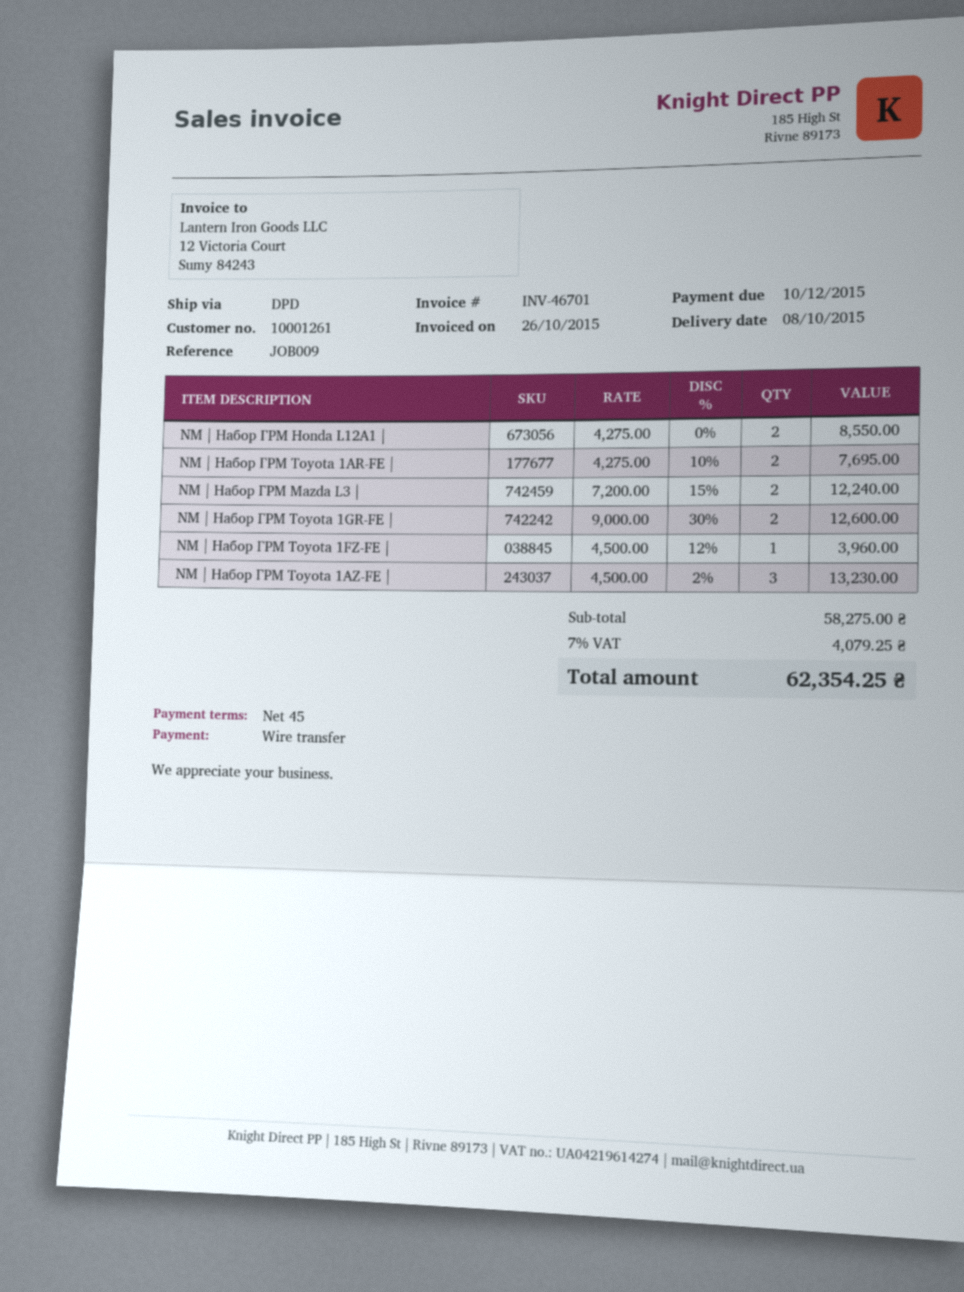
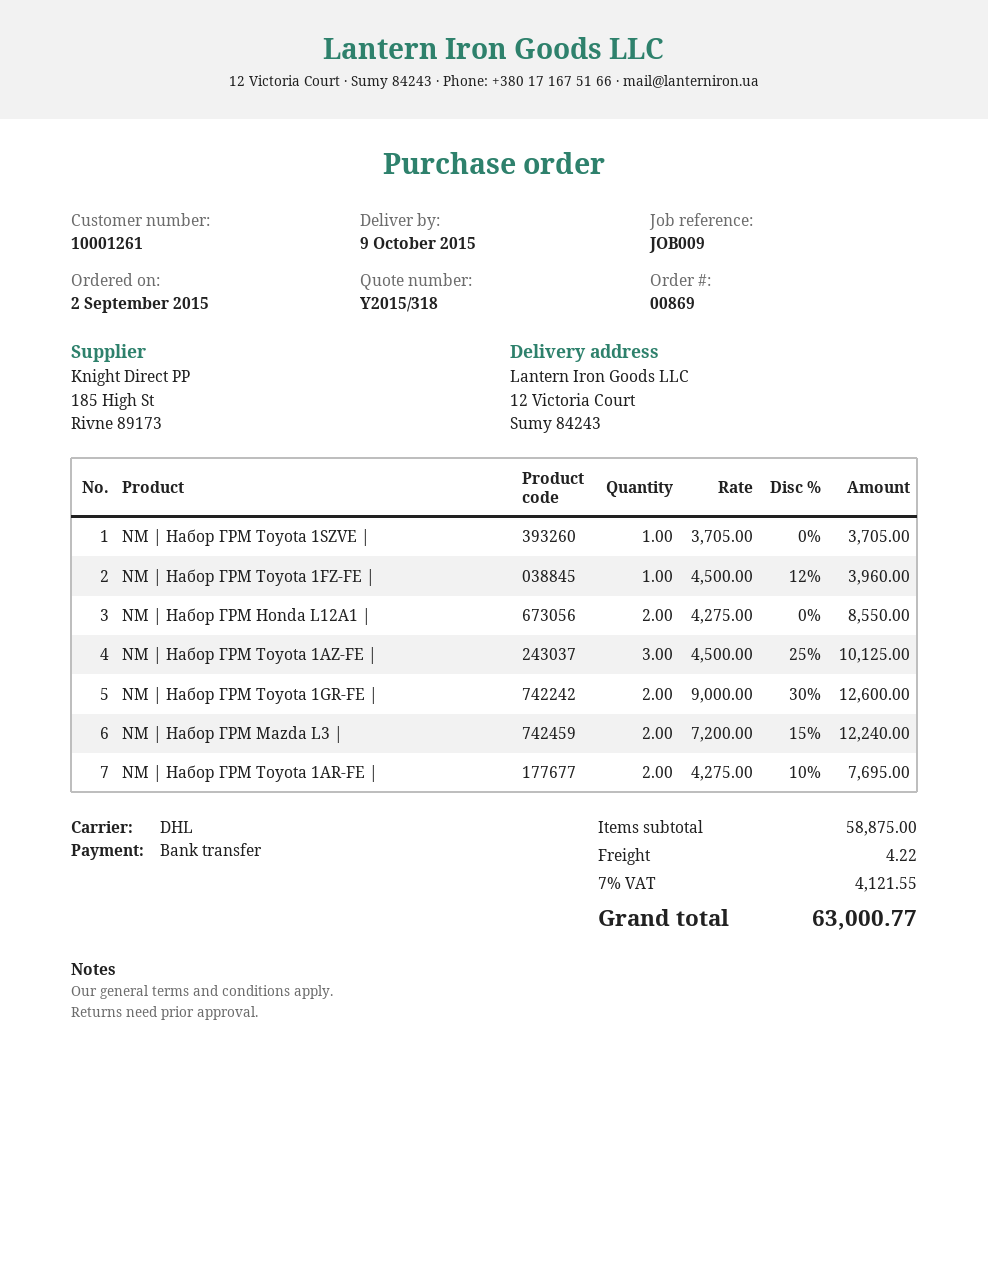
delivery date: 2015-10-08 -> 2015-10-09
shipping method: DPD -> DHL
NM | Набор ГРМ Toyota 1AZ-FE |: 3 x 4500.00 - 2% = 13230.00 -> 3 x 4500.00 - 25% = 10125.00
NM | Набор ГРМ Toyota 1SZVE |: none -> 1 x 3705.00 = 3705.00
subtotal: 58275.00 -> 58875.00
shipping: none -> 4.22
tax: 7% = 4079.25 -> 7% = 4121.55
total: 62354.25 -> 63000.77

